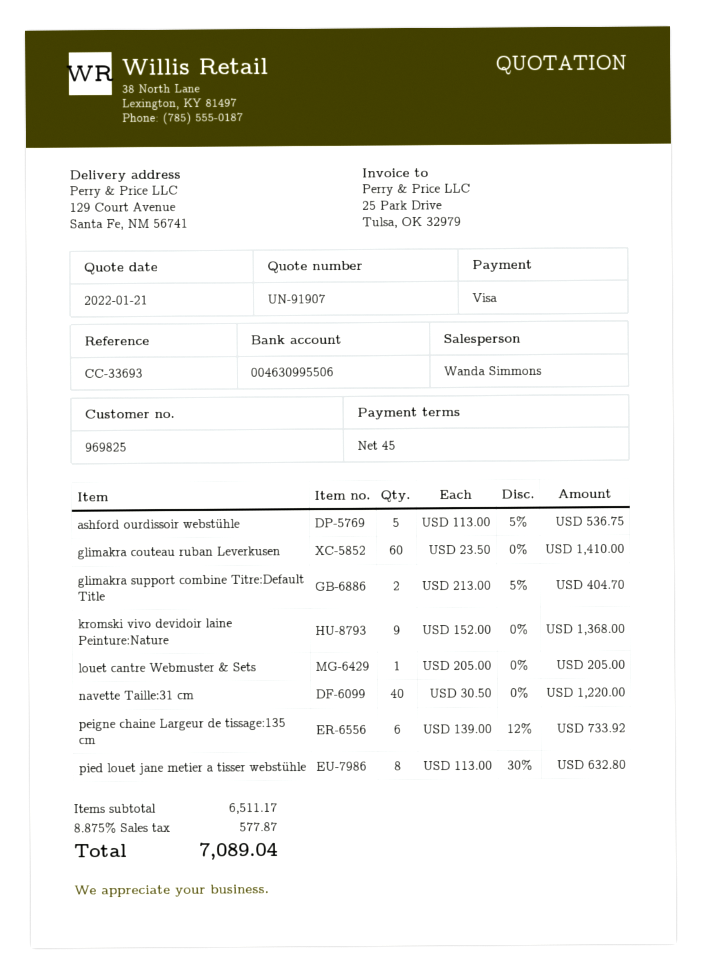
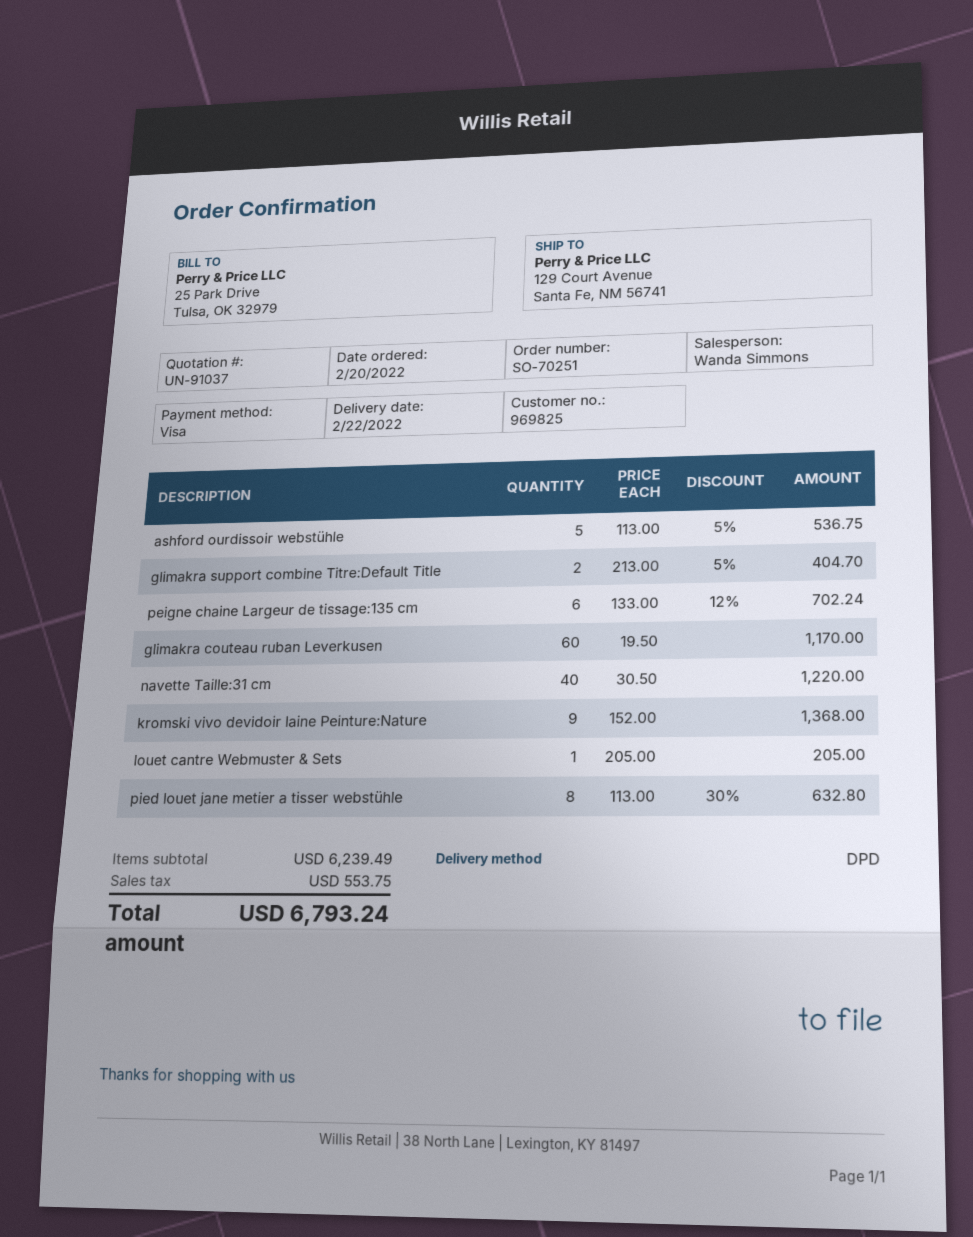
quote number: UN-91907 -> UN-91037
glimakra couteau ruban Leverkusen: 60 x 23.50 = 1410.00 -> 60 x 19.50 = 1170.00
peigne chaine Largeur de tissage:135 cm: 6 x 139.00 - 12% = 733.92 -> 6 x 133.00 - 12% = 702.24
subtotal: 6511.17 -> 6239.49
tax: 577.87 -> 553.75
total: 7089.04 -> 6793.24

